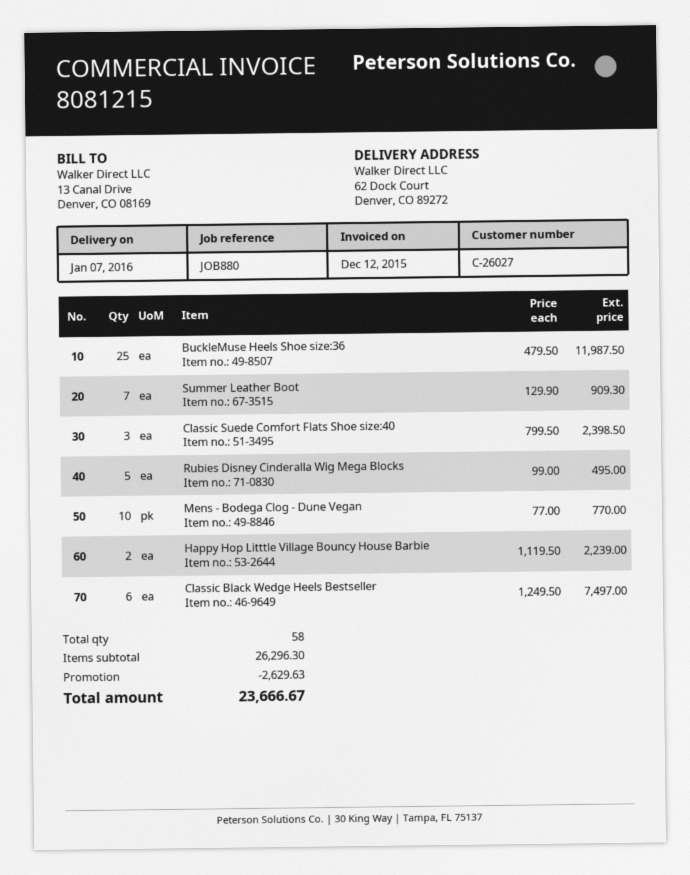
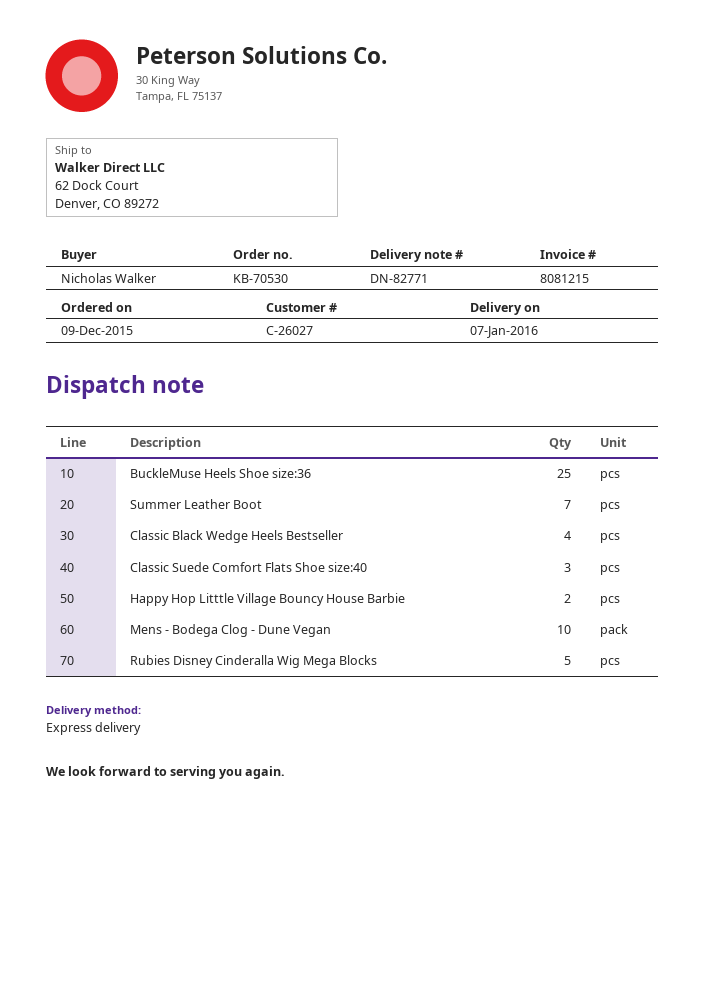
Classic Black Wedge Heels Bestseller: 6 -> 4

